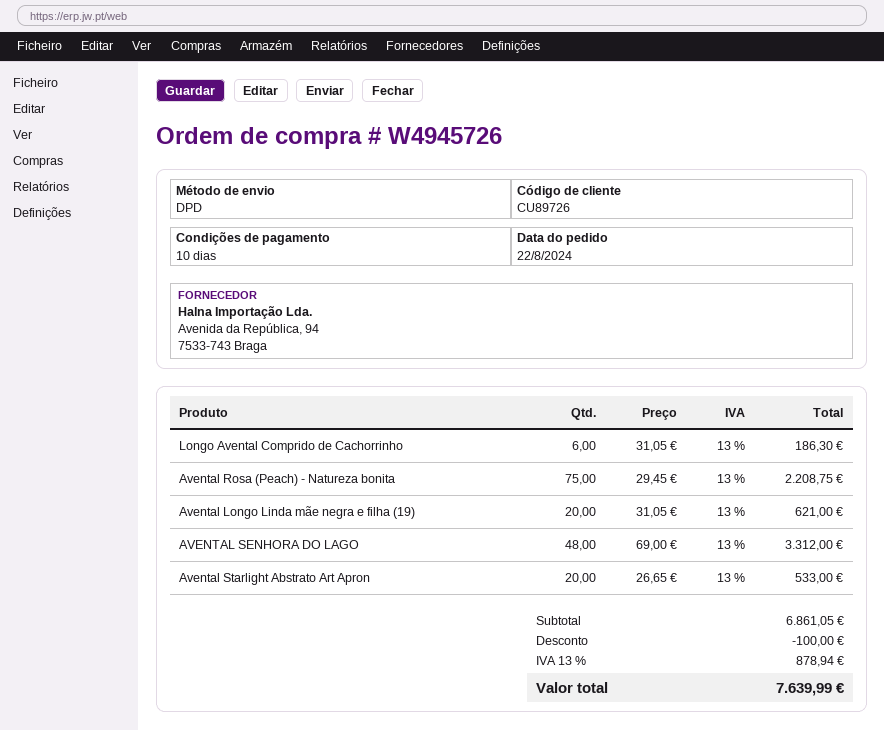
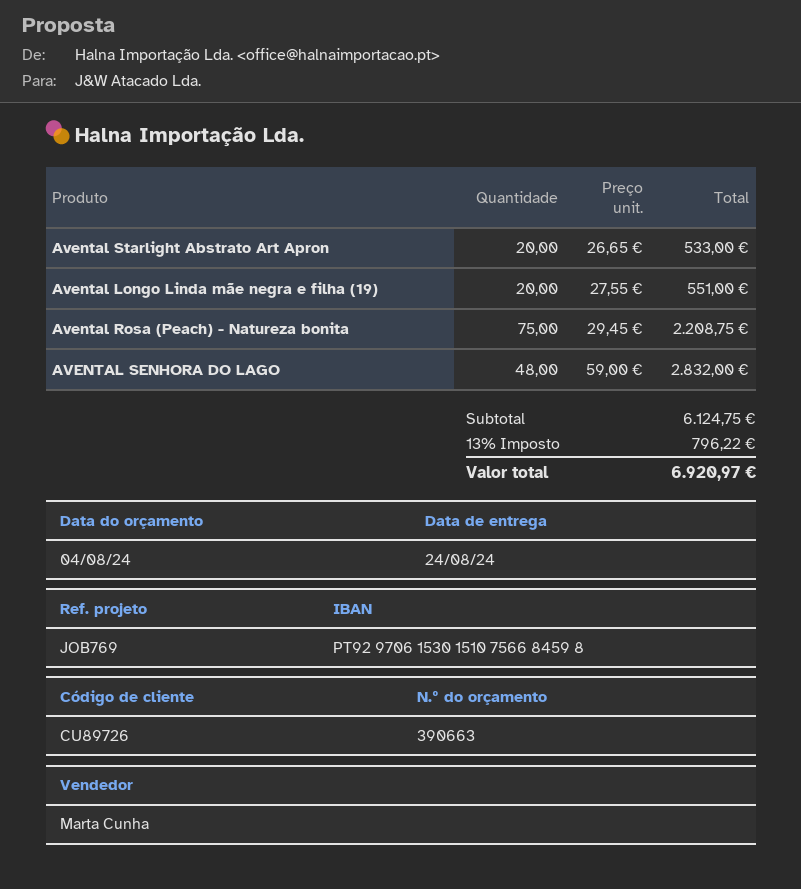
Longo Avental Comprido de Cachorrinho: 6 x 31.05 = 186.30 -> none
Avental Longo Linda mãe negra e filha (19): 20 x 31.05 = 621.00 -> 20 x 27.55 = 551.00
AVENTAL SENHORA DO LAGO: 48 x 69.00 = 3312.00 -> 48 x 59.00 = 2832.00
subtotal: 6861.05 -> 6124.75
discount: 100.00 -> none
tax: 13% = 878.94 -> 13% = 796.22
total: 7639.99 -> 6920.97

